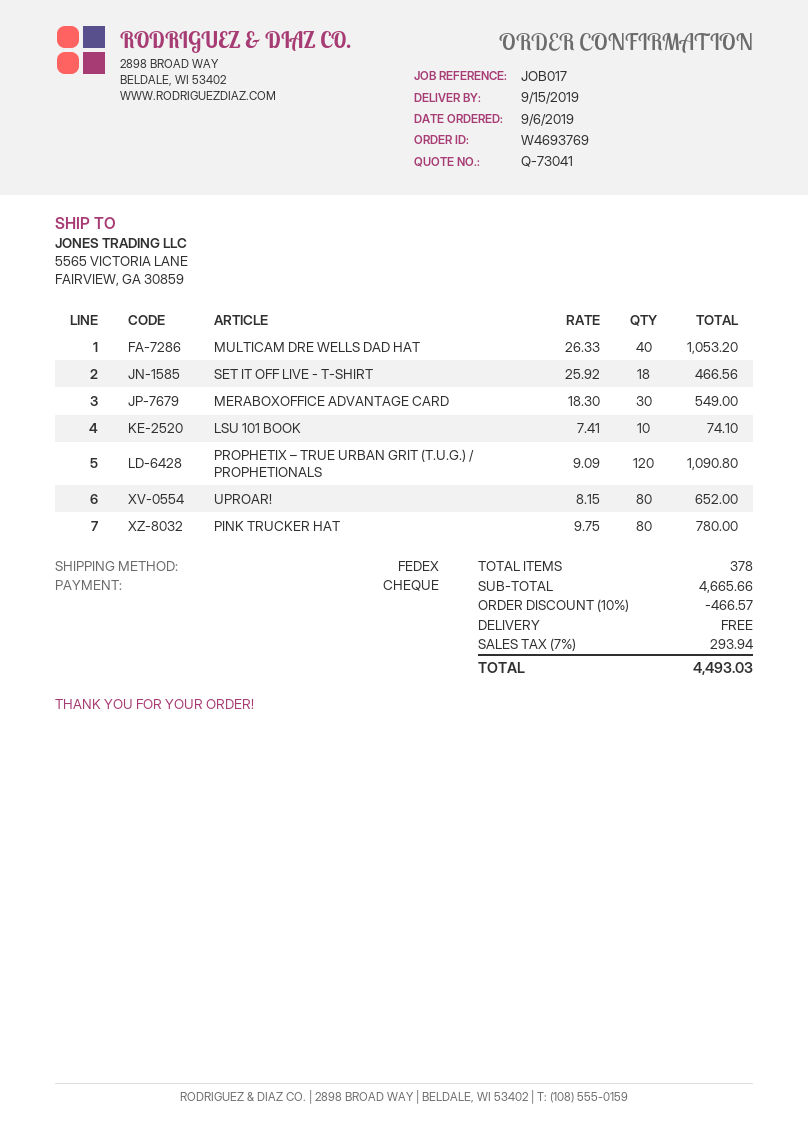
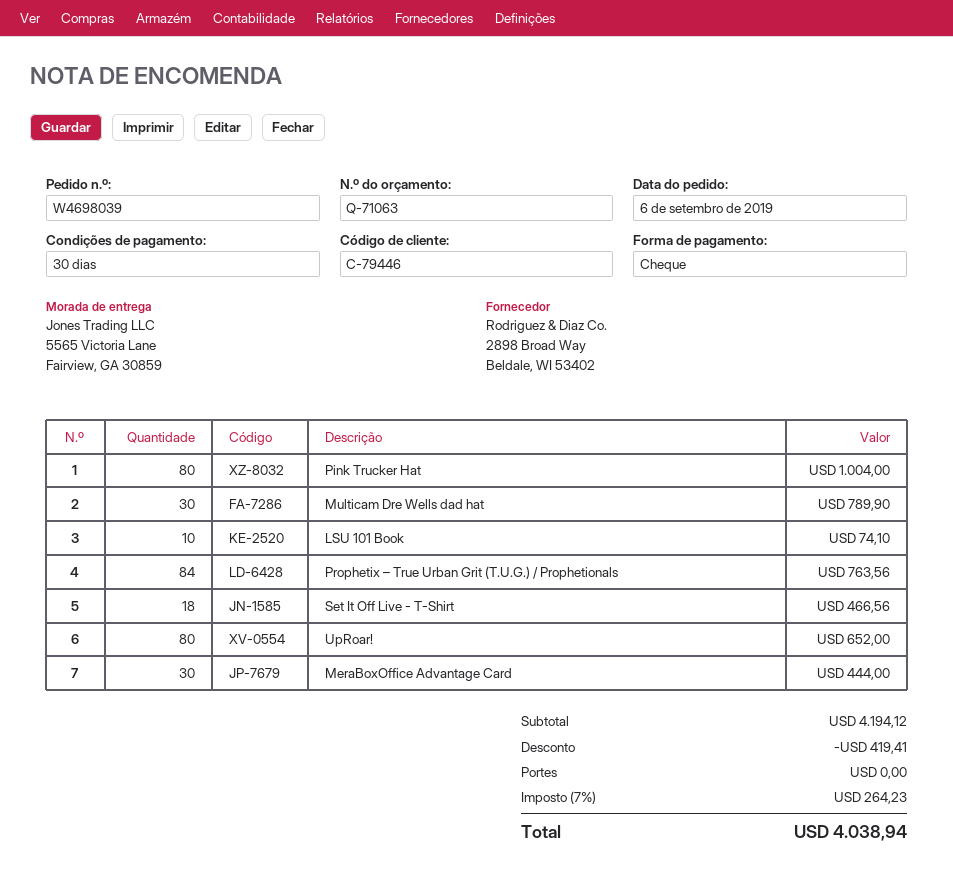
quote number: Q-73041 -> Q-71063
order number: W4693769 -> W4698039
MULTICAM DRE WELLS DAD HAT: 40 for 1053.20 -> 30 for 789.90
MERABOXOFFICE ADVANTAGE CARD: 30 for 549.00 -> 30 for 444.00
PROPHETIX – TRUE URBAN GRIT (T.U.G.) / PROPHETIONALS: 120 for 1090.80 -> 84 for 763.56
PINK TRUCKER HAT: 80 for 780.00 -> 80 for 1004.00
subtotal: 4665.66 -> 4194.12
discount: 466.57 -> 419.41
tax: 7% = 293.94 -> 7% = 264.23
total: 4493.03 -> 4038.94

